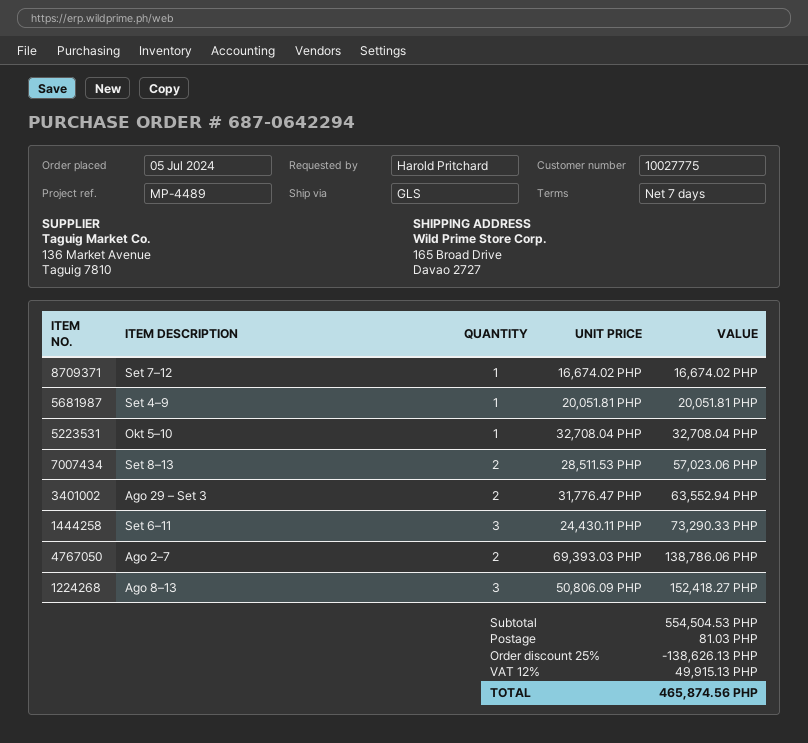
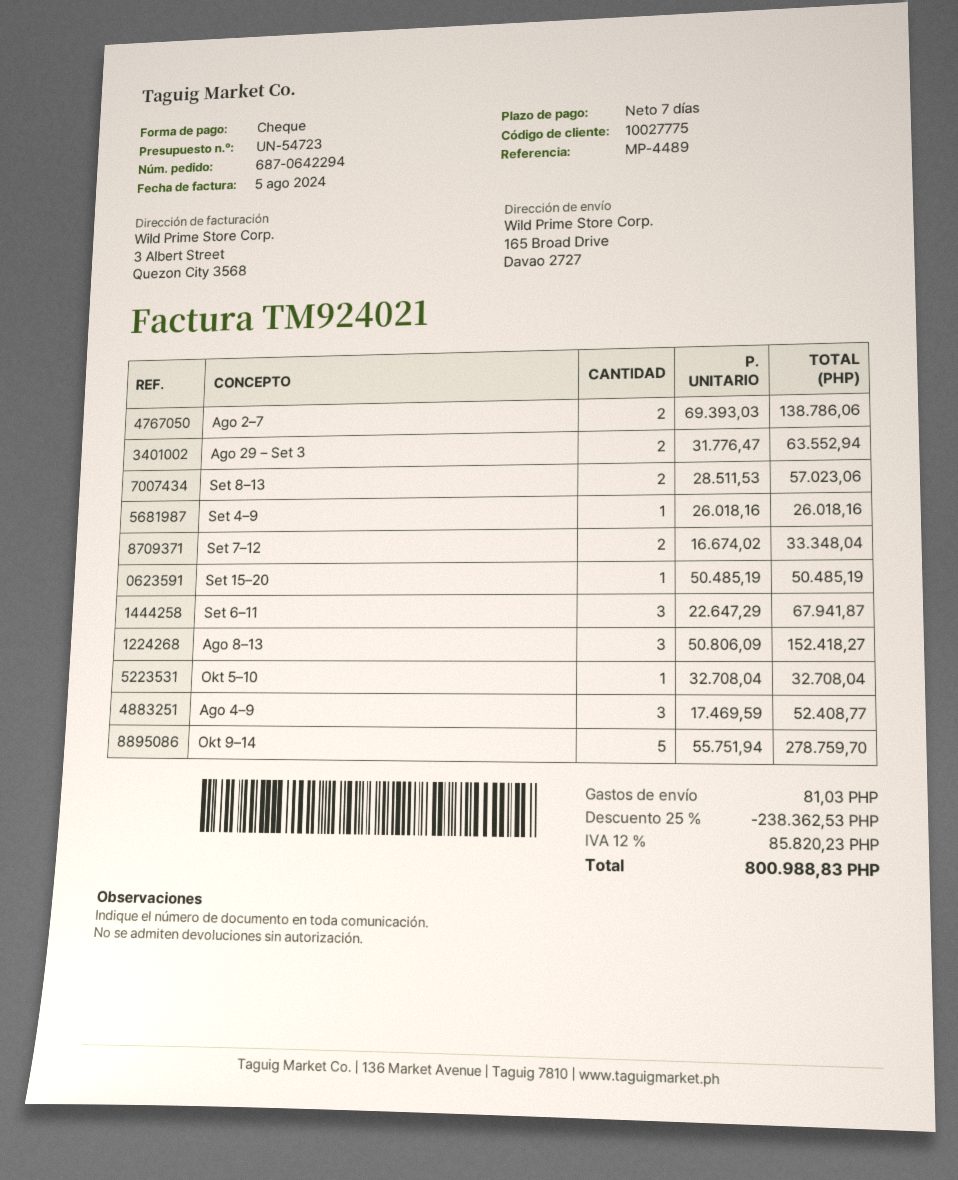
Set 7–12: 1 x 16674.02 = 16674.02 -> 2 x 16674.02 = 33348.04
Set 4–9: 1 x 20051.81 = 20051.81 -> 1 x 26018.16 = 26018.16
Set 6–11: 3 x 24430.11 = 73290.33 -> 3 x 22647.29 = 67941.87
Set 15–20: none -> 1 x 50485.19 = 50485.19
Ago 4–9: none -> 3 x 17469.59 = 52408.77
Okt 9–14: none -> 5 x 55751.94 = 278759.70
discount: 25% = 138626.13 -> 25% = 238362.53
tax: 12% = 49915.13 -> 12% = 85820.23
total: 465874.56 -> 800988.83

